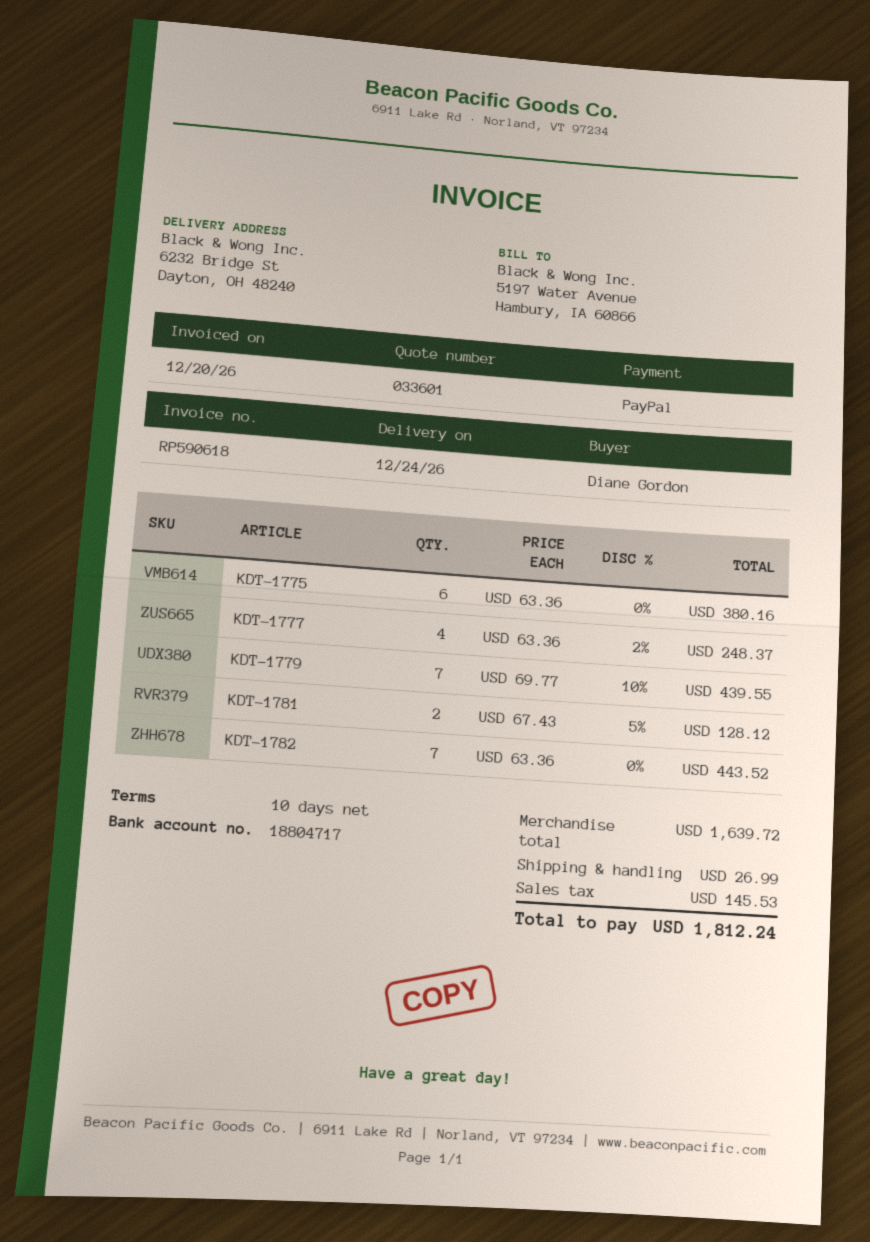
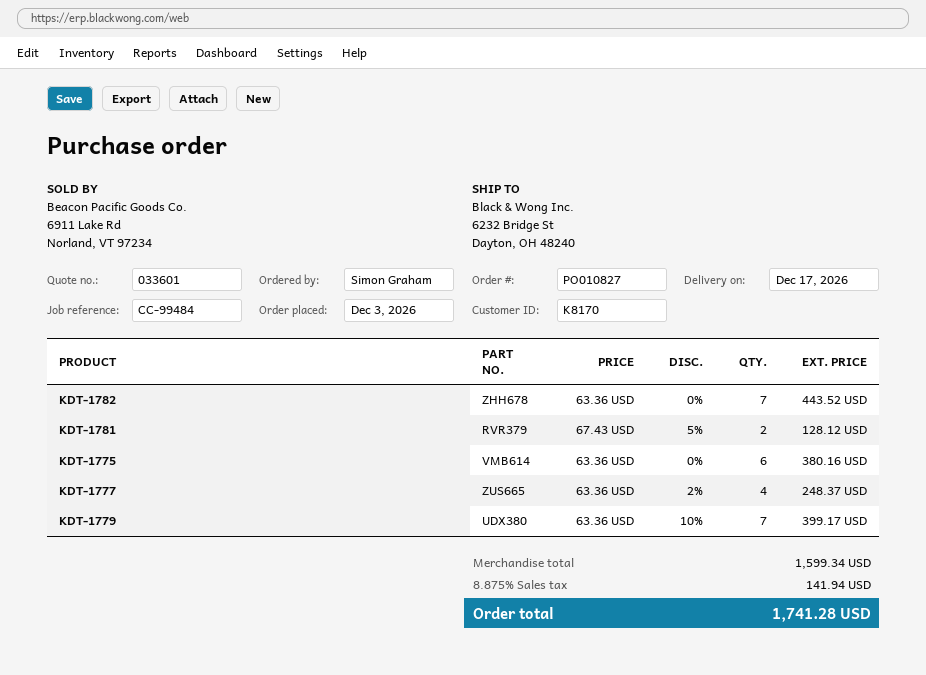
delivery date: 2026-12-24 -> 2026-12-17
ordered by: Diane Gordon -> Simon Graham
KDT-1779: 7 x 69.77 - 10% = 439.55 -> 7 x 63.36 - 10% = 399.17
subtotal: 1639.72 -> 1599.34
shipping: 26.99 -> none
tax: 145.53 -> 141.94
total: 1812.24 -> 1741.28

